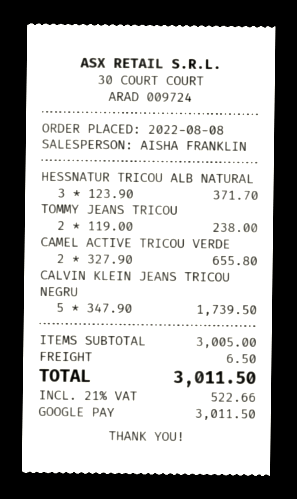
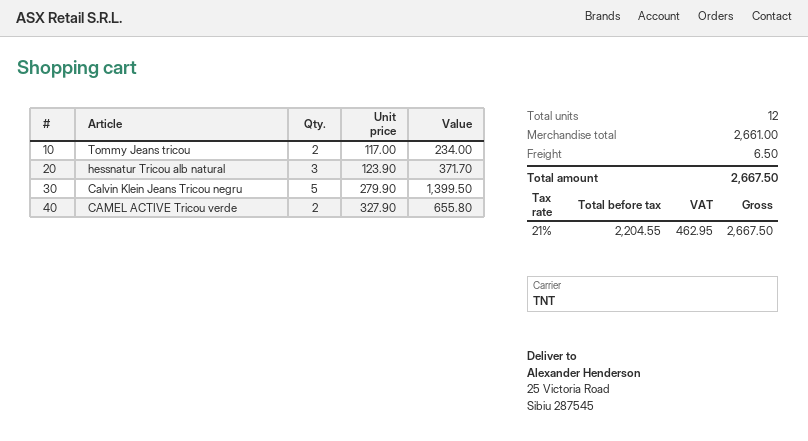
TOMMY JEANS TRICOU: 2 x 119.00 = 238.00 -> 2 x 117.00 = 234.00
CALVIN KLEIN JEANS TRICOU NEGRU: 5 x 347.90 = 1739.50 -> 5 x 279.90 = 1399.50
subtotal: 3005.00 -> 2661.00
tax: 21% = 522.66 -> 21% = 462.95
total: 3011.50 -> 2667.50

